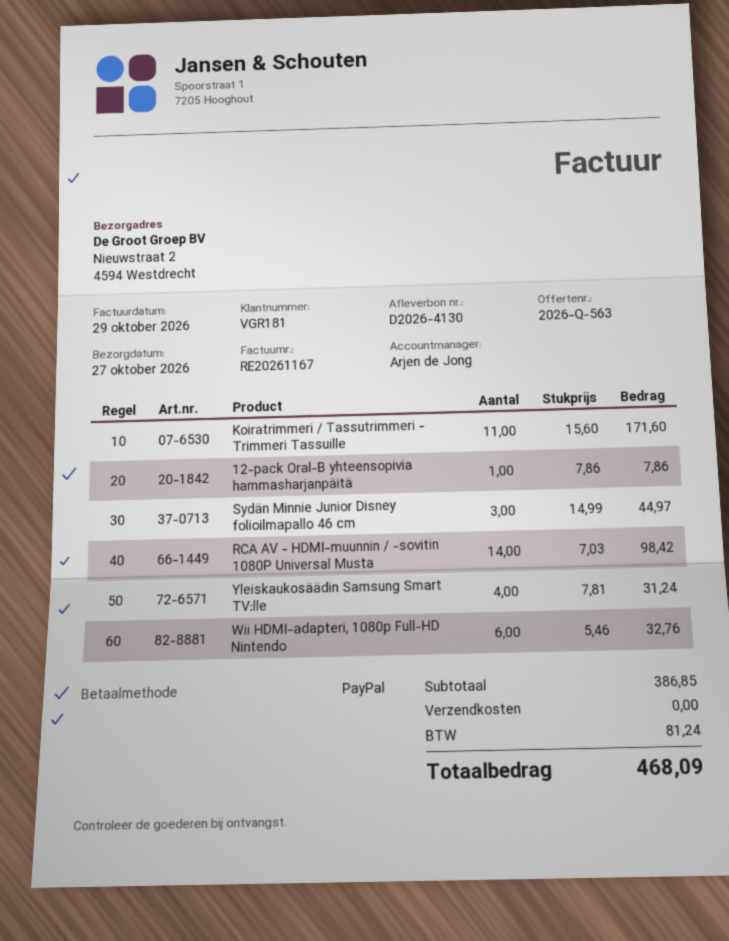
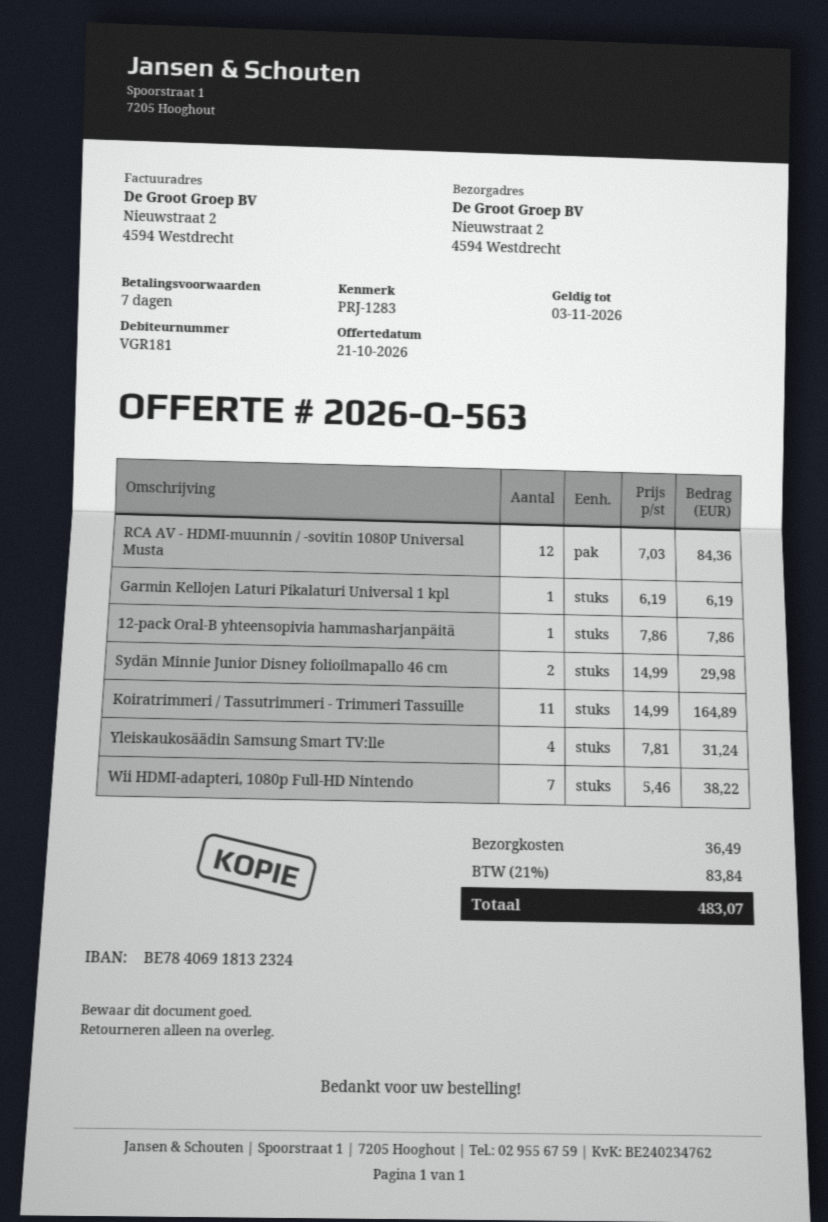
Koiratrimmeri / Tassutrimmeri - Trimmeri Tassuille: 11 x 15.60 = 171.60 -> 11 x 14.99 = 164.89
Sydän Minnie Junior Disney folioilmapallo 46 cm: 3 x 14.99 = 44.97 -> 2 x 14.99 = 29.98
RCA AV - HDMI-muunnin / -sovitin 1080P Universal Musta: 14 x 7.03 = 98.42 -> 12 x 7.03 = 84.36
Wii HDMI-adapteri, 1080p Full-HD Nintendo: 6 x 5.46 = 32.76 -> 7 x 5.46 = 38.22
Garmin Kellojen Laturi Pikalaturi Universal 1 kpl: none -> 1 x 6.19 = 6.19
shipping: 0.00 -> 36.49
tax: 81.24 -> 83.84
total: 468.09 -> 483.07

